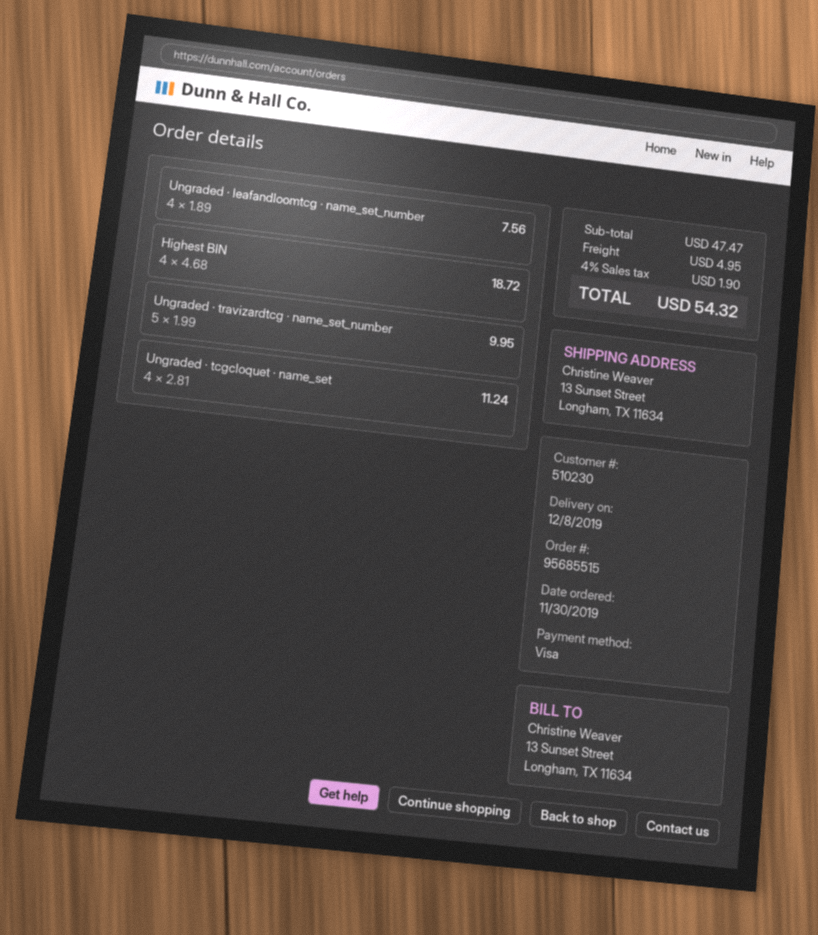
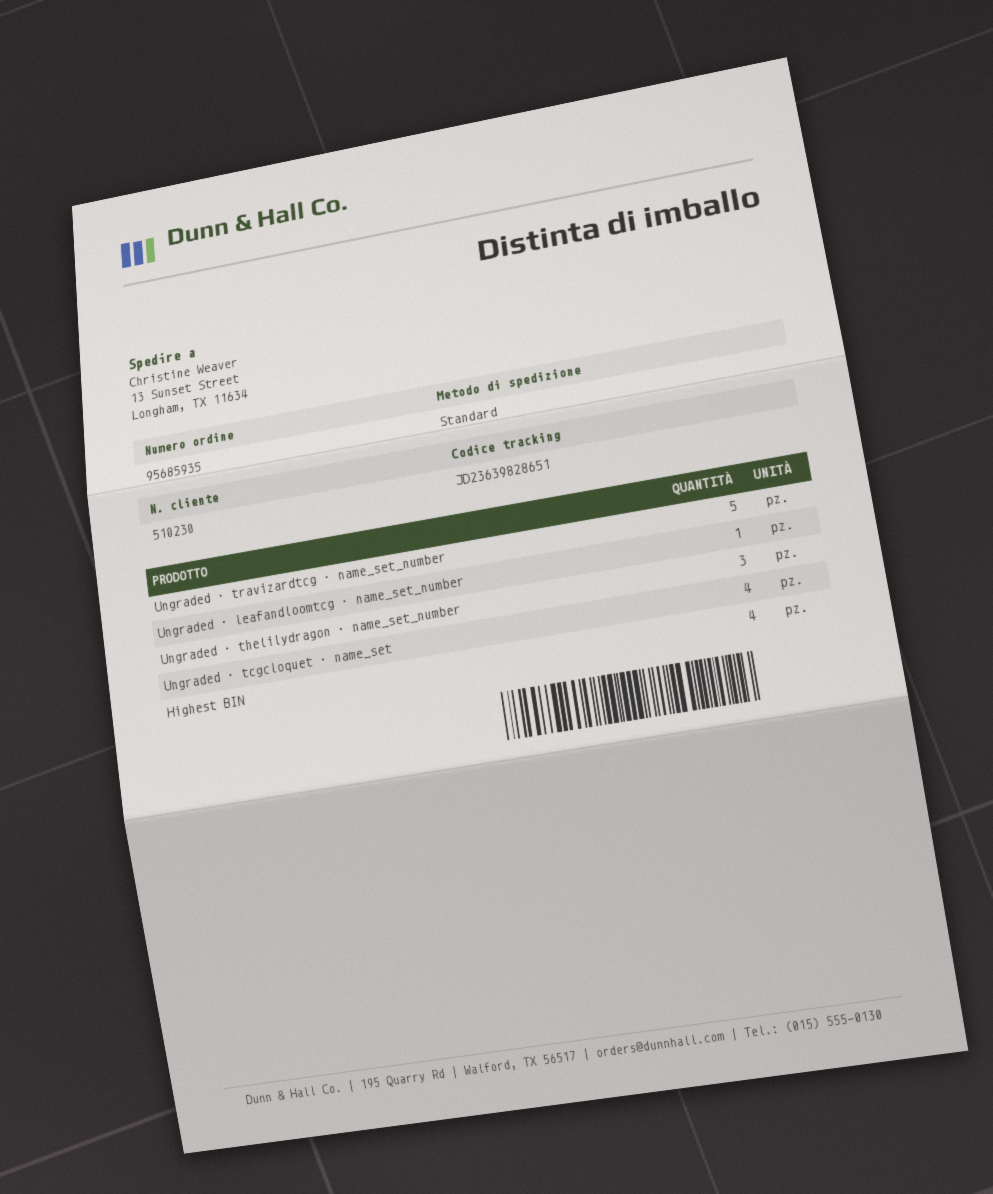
order number: 95685515 -> 95685935
Ungraded · leafandloomtcg · name_set_number: 4 -> 1
Ungraded · thelilydragon · name_set_number: none -> 3

